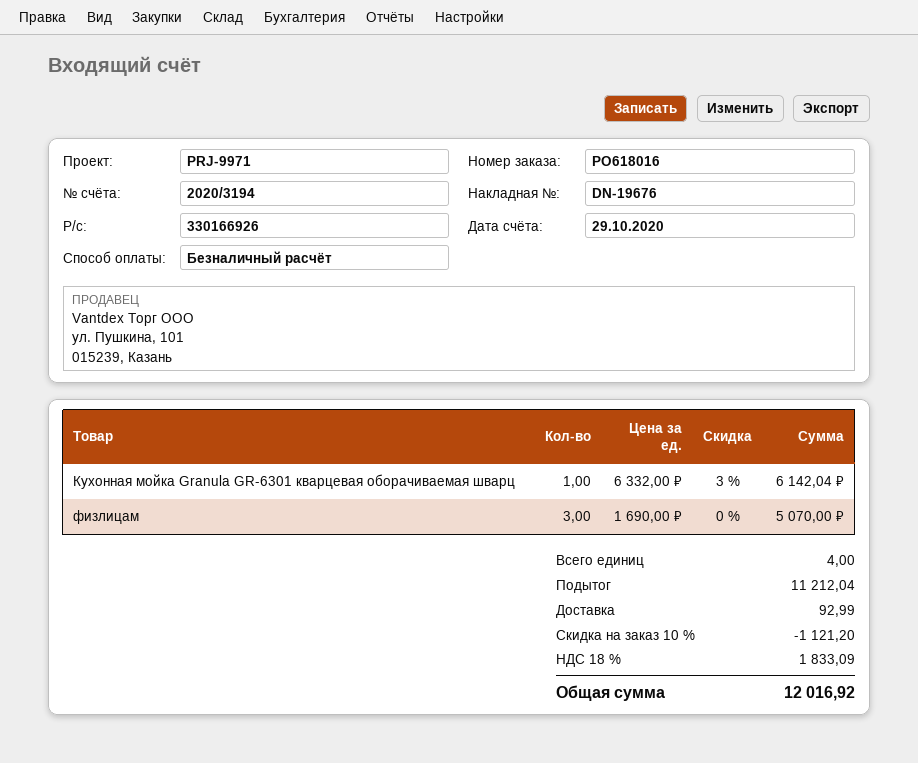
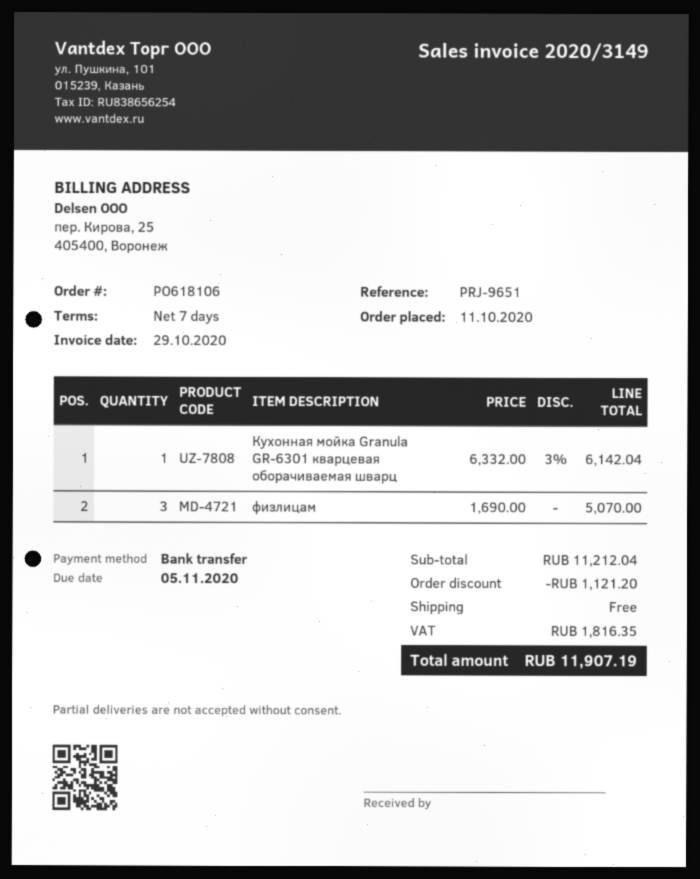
order number: PO618016 -> PO618106
invoice number: 2020/3194 -> 2020/3149
reference: PRJ-9971 -> PRJ-9651
shipping: 92.99 -> 0.00
tax: 1833.09 -> 1816.35
total: 12016.92 -> 11907.19

